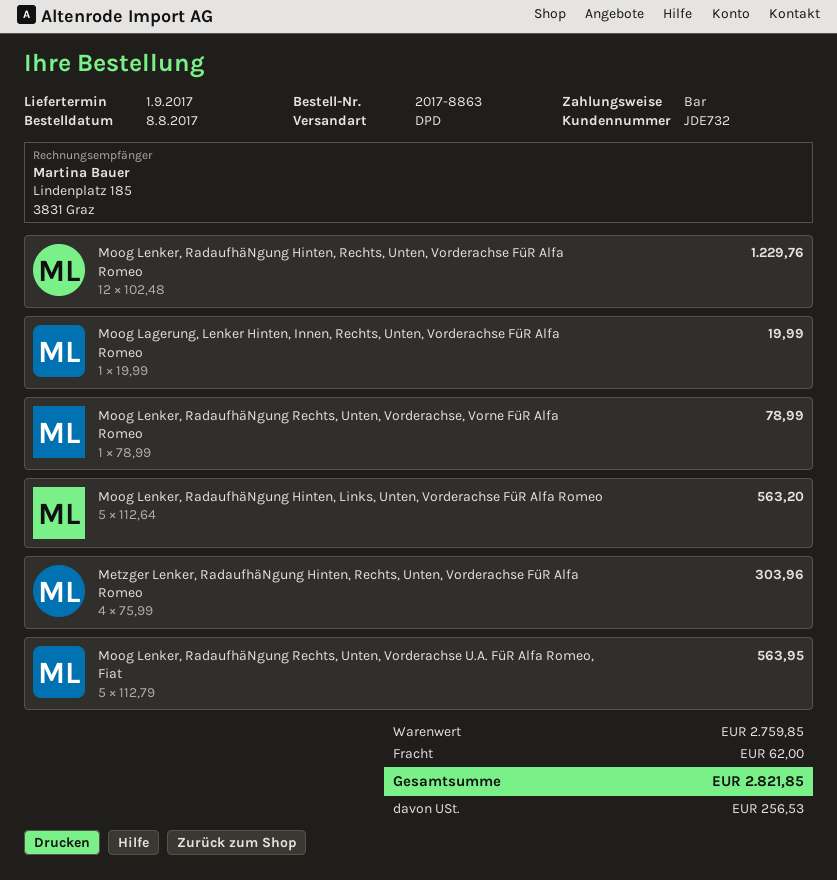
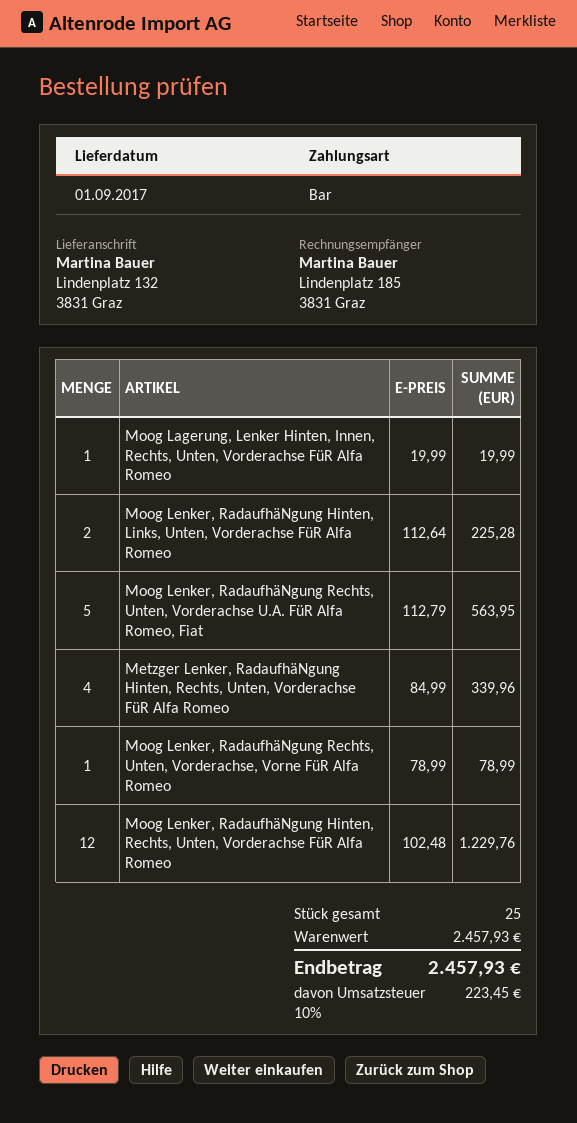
Moog Lenker, RadaufhäNgung Hinten, Links, Unten, Vorderachse FüR Alfa Romeo: 5 x 112.64 = 563.20 -> 2 x 112.64 = 225.28
Metzger Lenker, RadaufhäNgung Hinten, Rechts, Unten, Vorderachse FüR Alfa Romeo: 4 x 75.99 = 303.96 -> 4 x 84.99 = 339.96
subtotal: 2759.85 -> 2457.93
shipping: 62.00 -> none
tax: 256.53 -> 223.45
total: 2821.85 -> 2457.93

